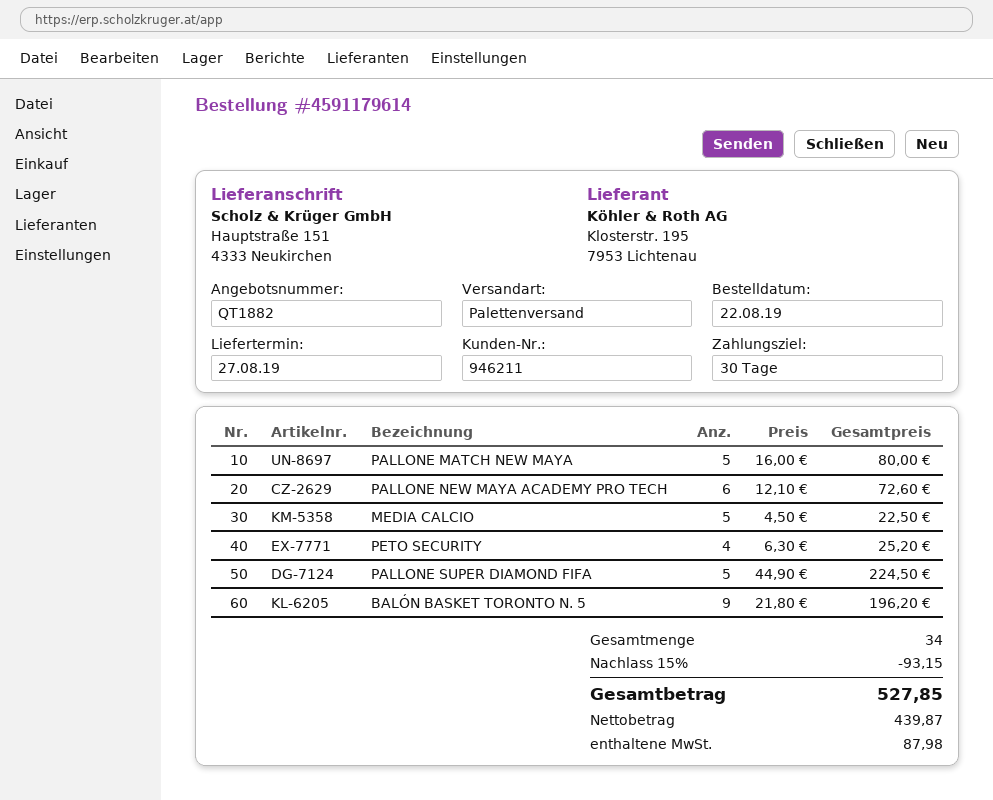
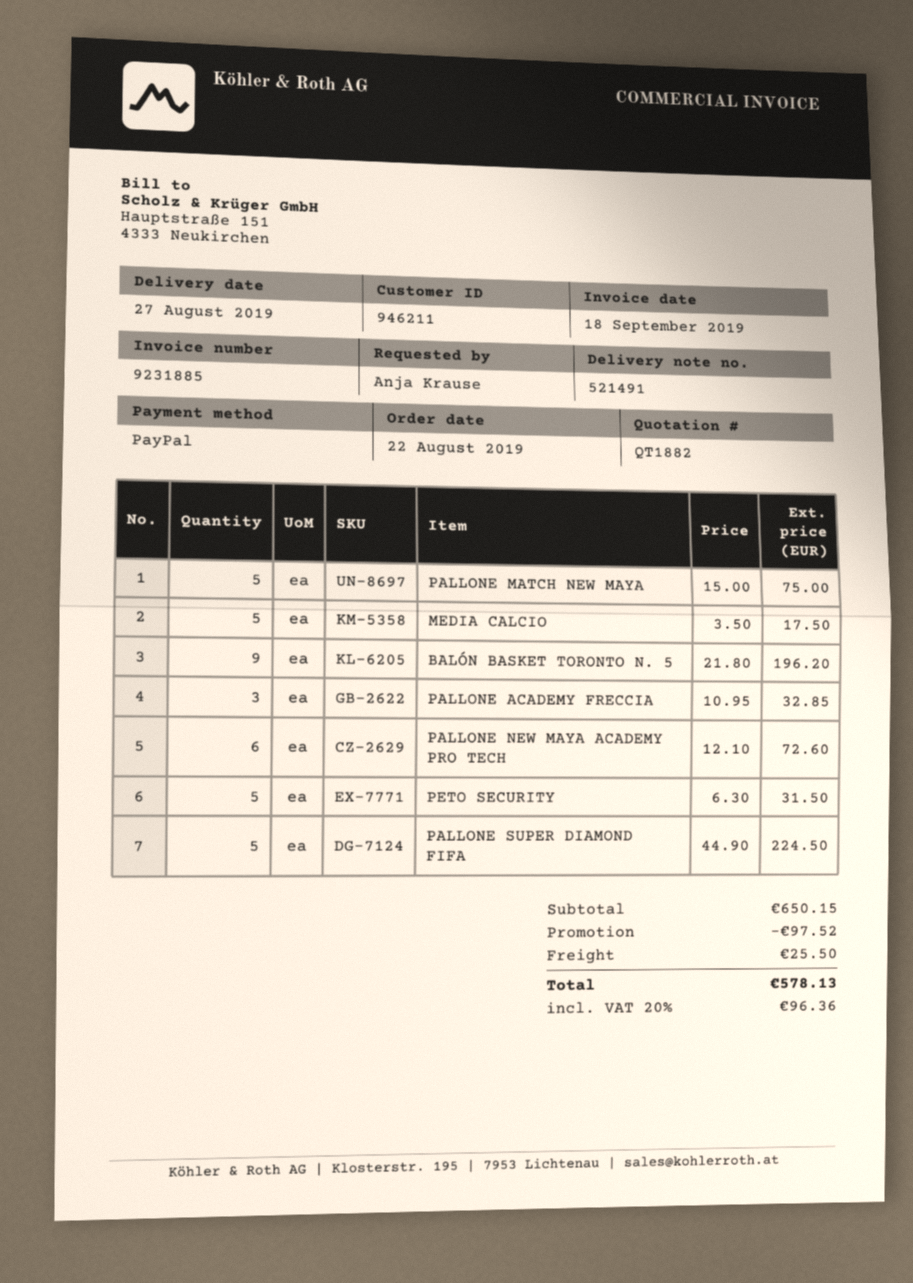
PALLONE MATCH NEW MAYA: 5 x 16.00 = 80.00 -> 5 x 15.00 = 75.00
MEDIA CALCIO: 5 x 4.50 = 22.50 -> 5 x 3.50 = 17.50
PETO SECURITY: 4 x 6.30 = 25.20 -> 5 x 6.30 = 31.50
PALLONE ACADEMY FRECCIA: none -> 3 x 10.95 = 32.85
discount: 93.15 -> 97.52
shipping: none -> 25.50
tax: 87.98 -> 96.36
total: 527.85 -> 578.13

